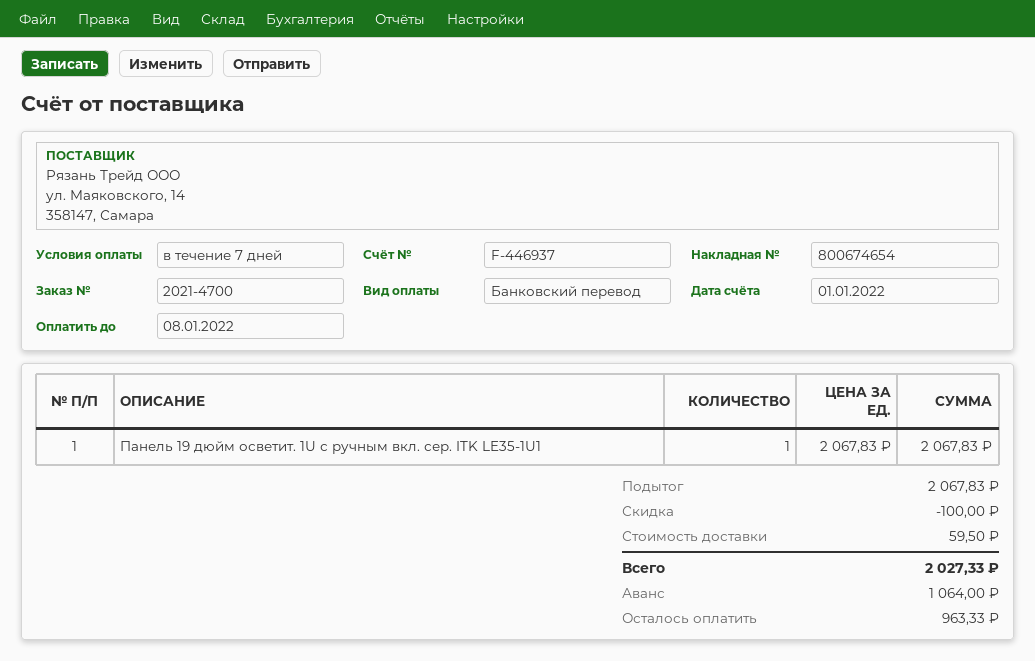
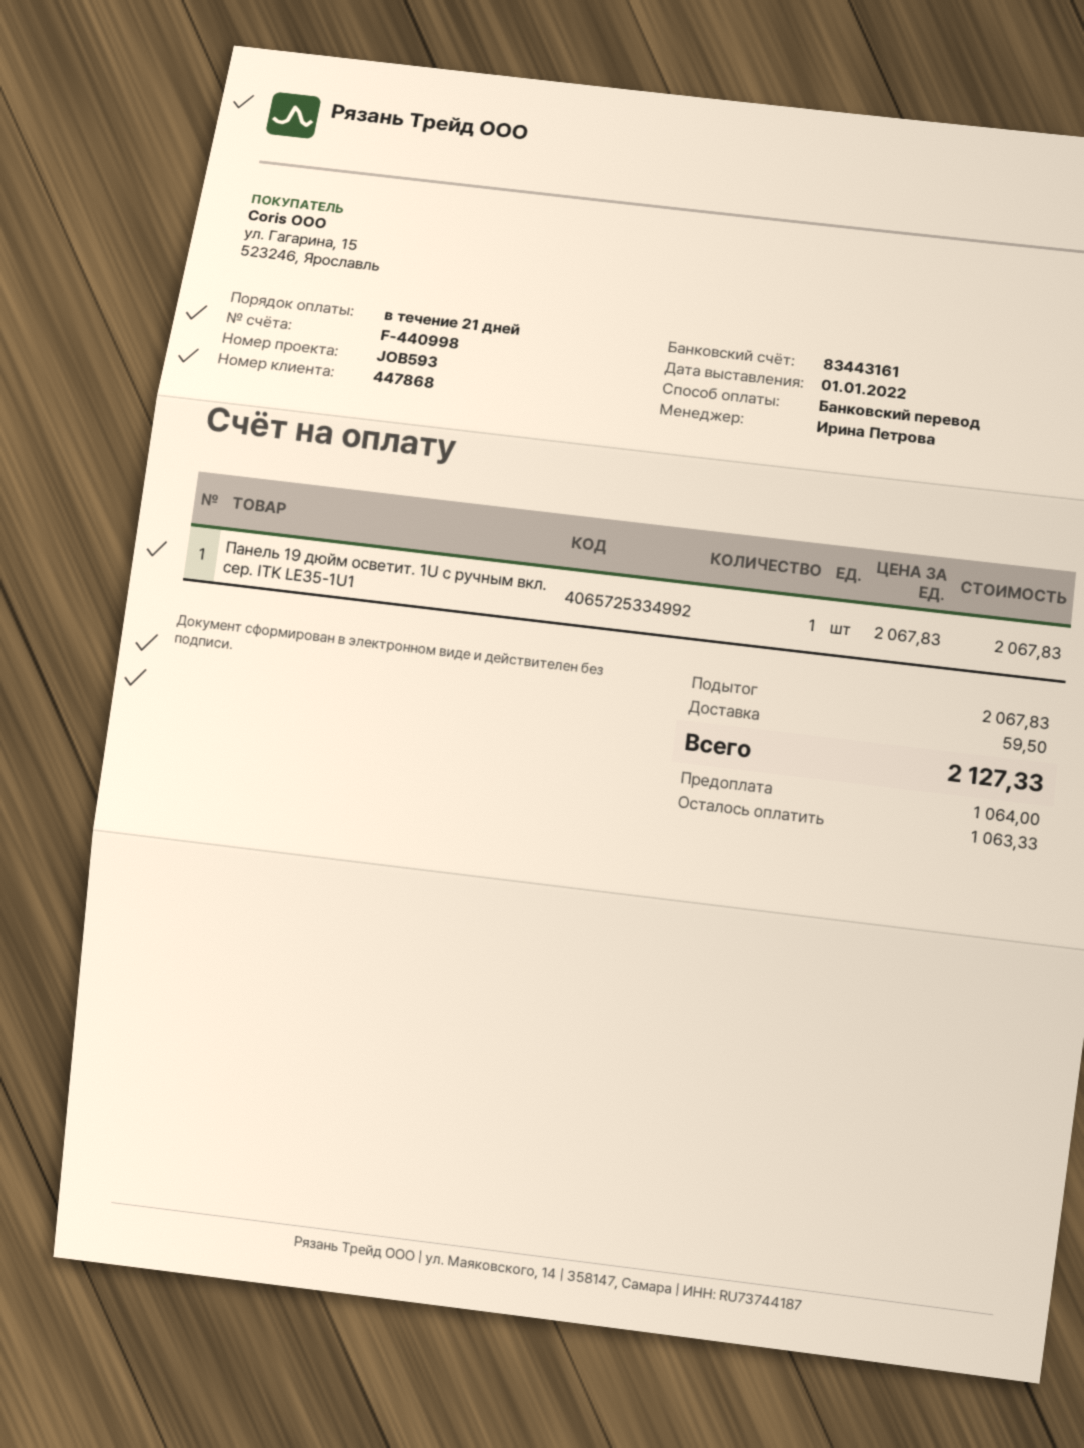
invoice number: F-446937 -> F-440998
payment terms: 7 days -> 21 days
discount: 100.00 -> none
total: 2027.33 -> 2127.33
balance: 963.33 -> 1063.33

